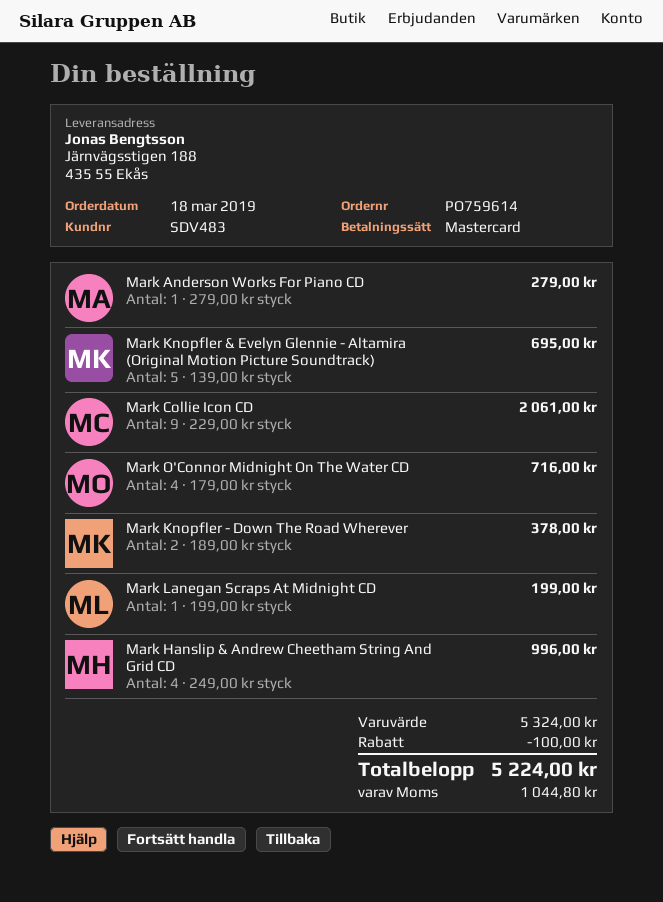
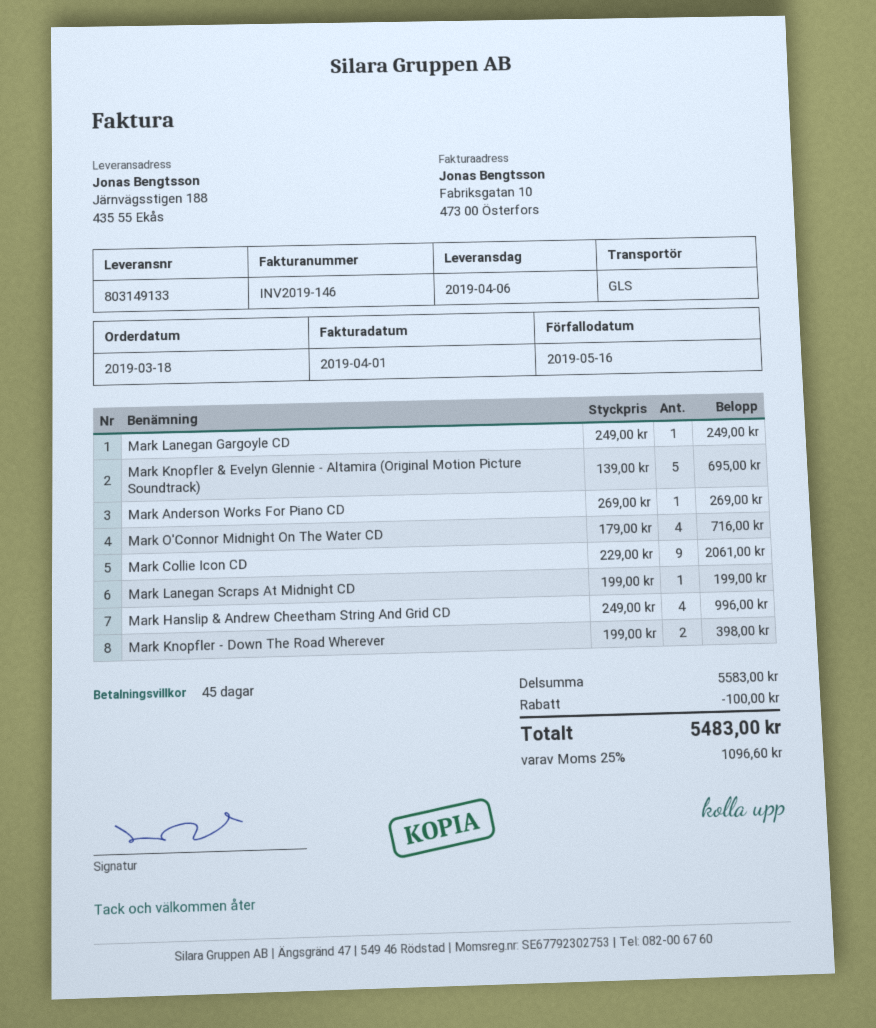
Mark Anderson Works For Piano CD: 1 x 279.00 = 279.00 -> 1 x 269.00 = 269.00
Mark Knopfler - Down The Road Wherever: 2 x 189.00 = 378.00 -> 2 x 199.00 = 398.00
Mark Lanegan Gargoyle CD: none -> 1 x 249.00 = 249.00
subtotal: 5324.00 -> 5583.00
tax: 1044.80 -> 1096.60
total: 5224.00 -> 5483.00

